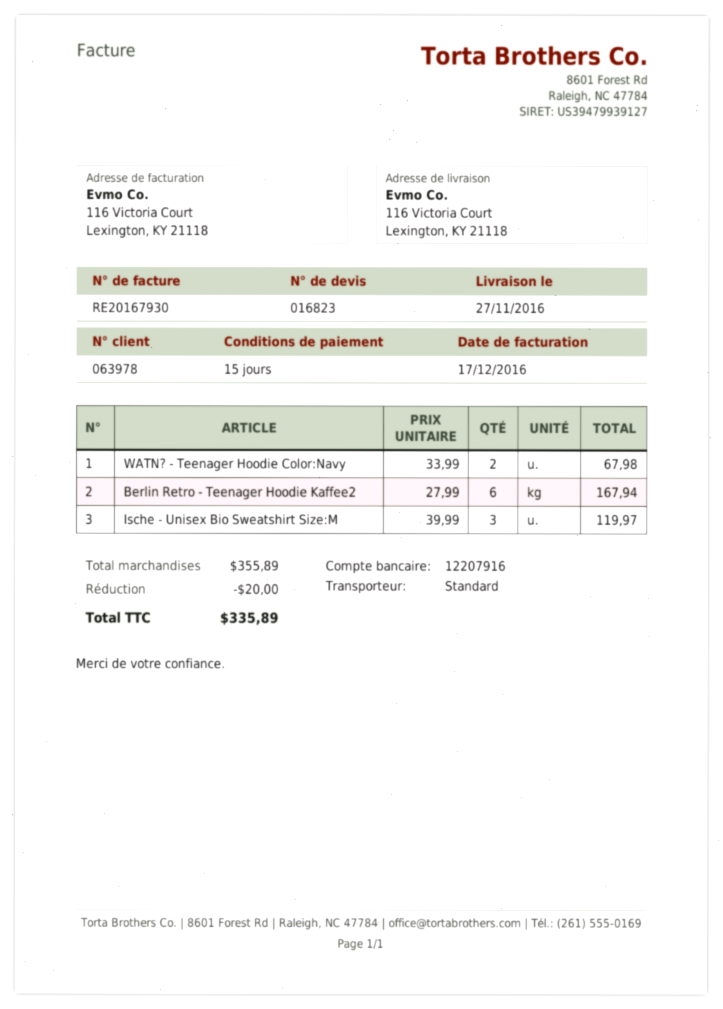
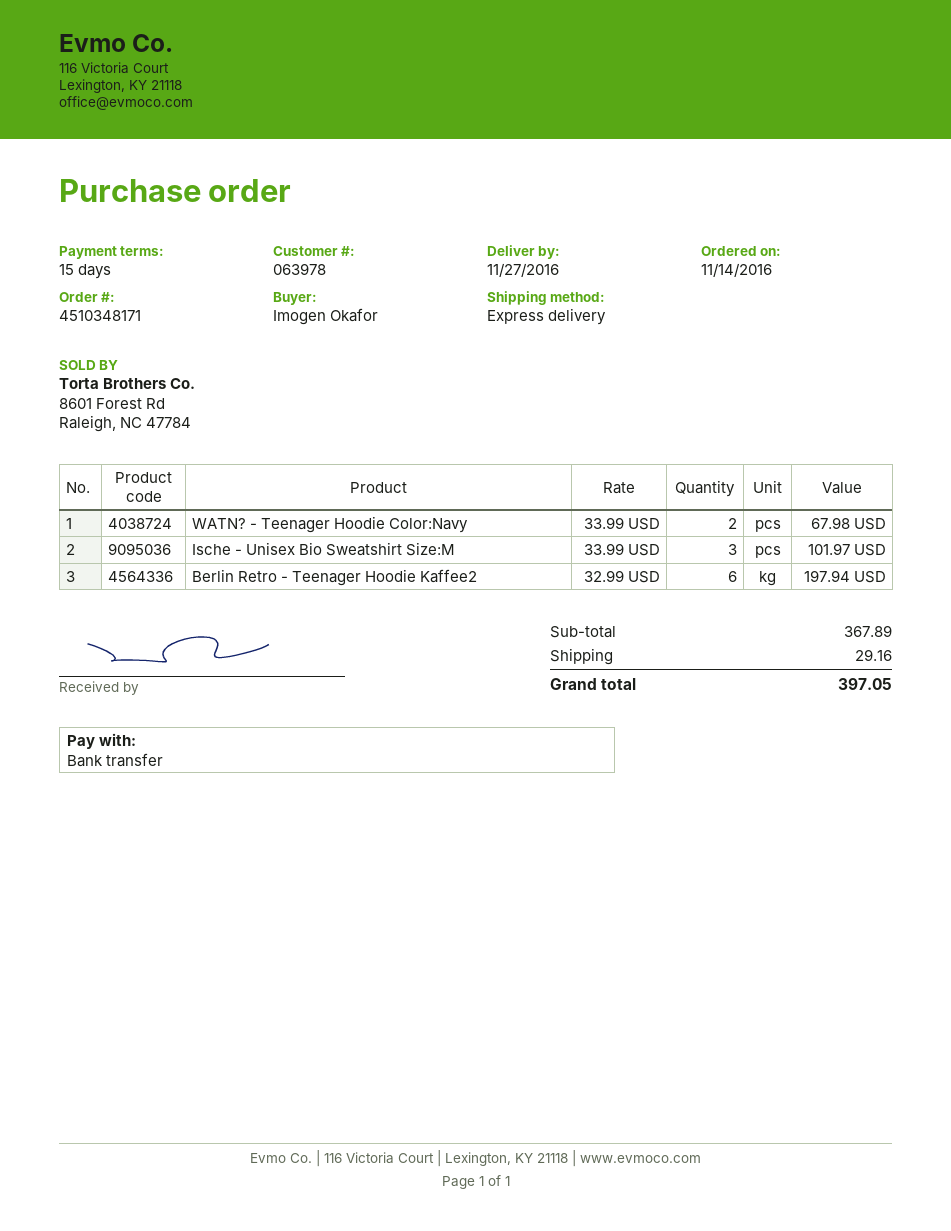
shipping method: standard -> express
Berlin Retro - Teenager Hoodie Kaffee2: 6 x 27.99 = 167.94 -> 6 x 32.99 = 197.94
Ische - Unisex Bio Sweatshirt Size:M: 3 x 39.99 = 119.97 -> 3 x 33.99 = 101.97
subtotal: 355.89 -> 367.89
discount: 20.00 -> none
shipping: none -> 29.16
total: 335.89 -> 397.05

